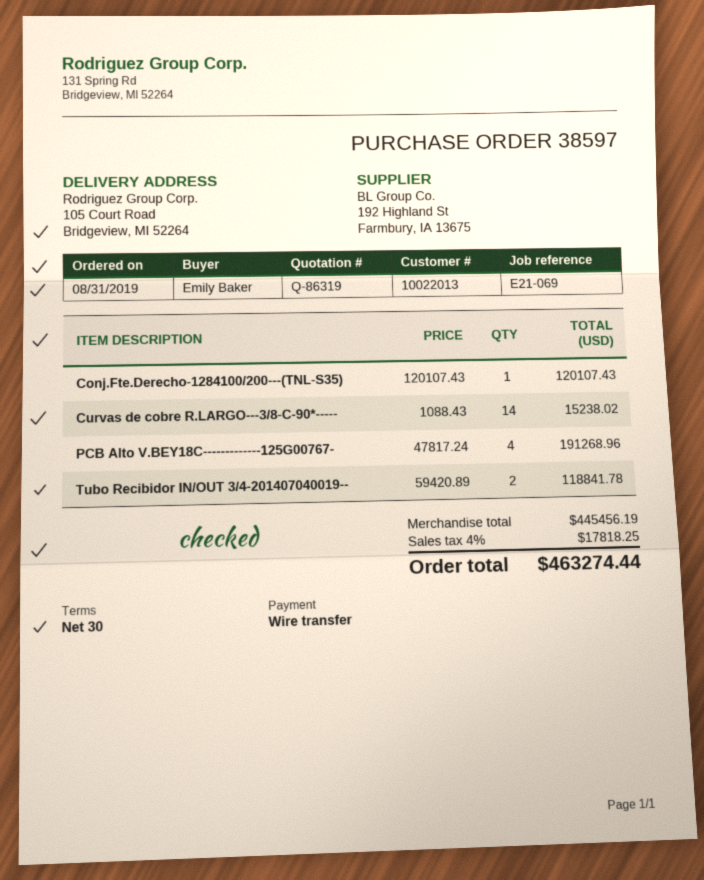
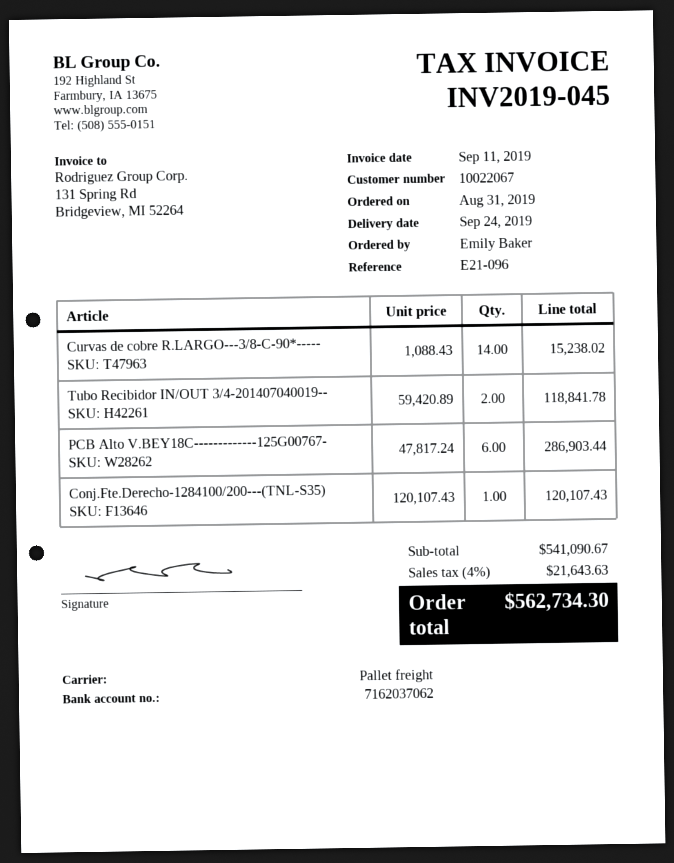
customer number: 10022013 -> 10022067
reference: E21-069 -> E21-096
PCB Alto V.BEY18C-------------125G00767-: 4 x 47817.24 = 191268.96 -> 6 x 47817.24 = 286903.44
subtotal: 445456.19 -> 541090.67
tax: 4% = 17818.25 -> 4% = 21643.63
total: 463274.44 -> 562734.30

